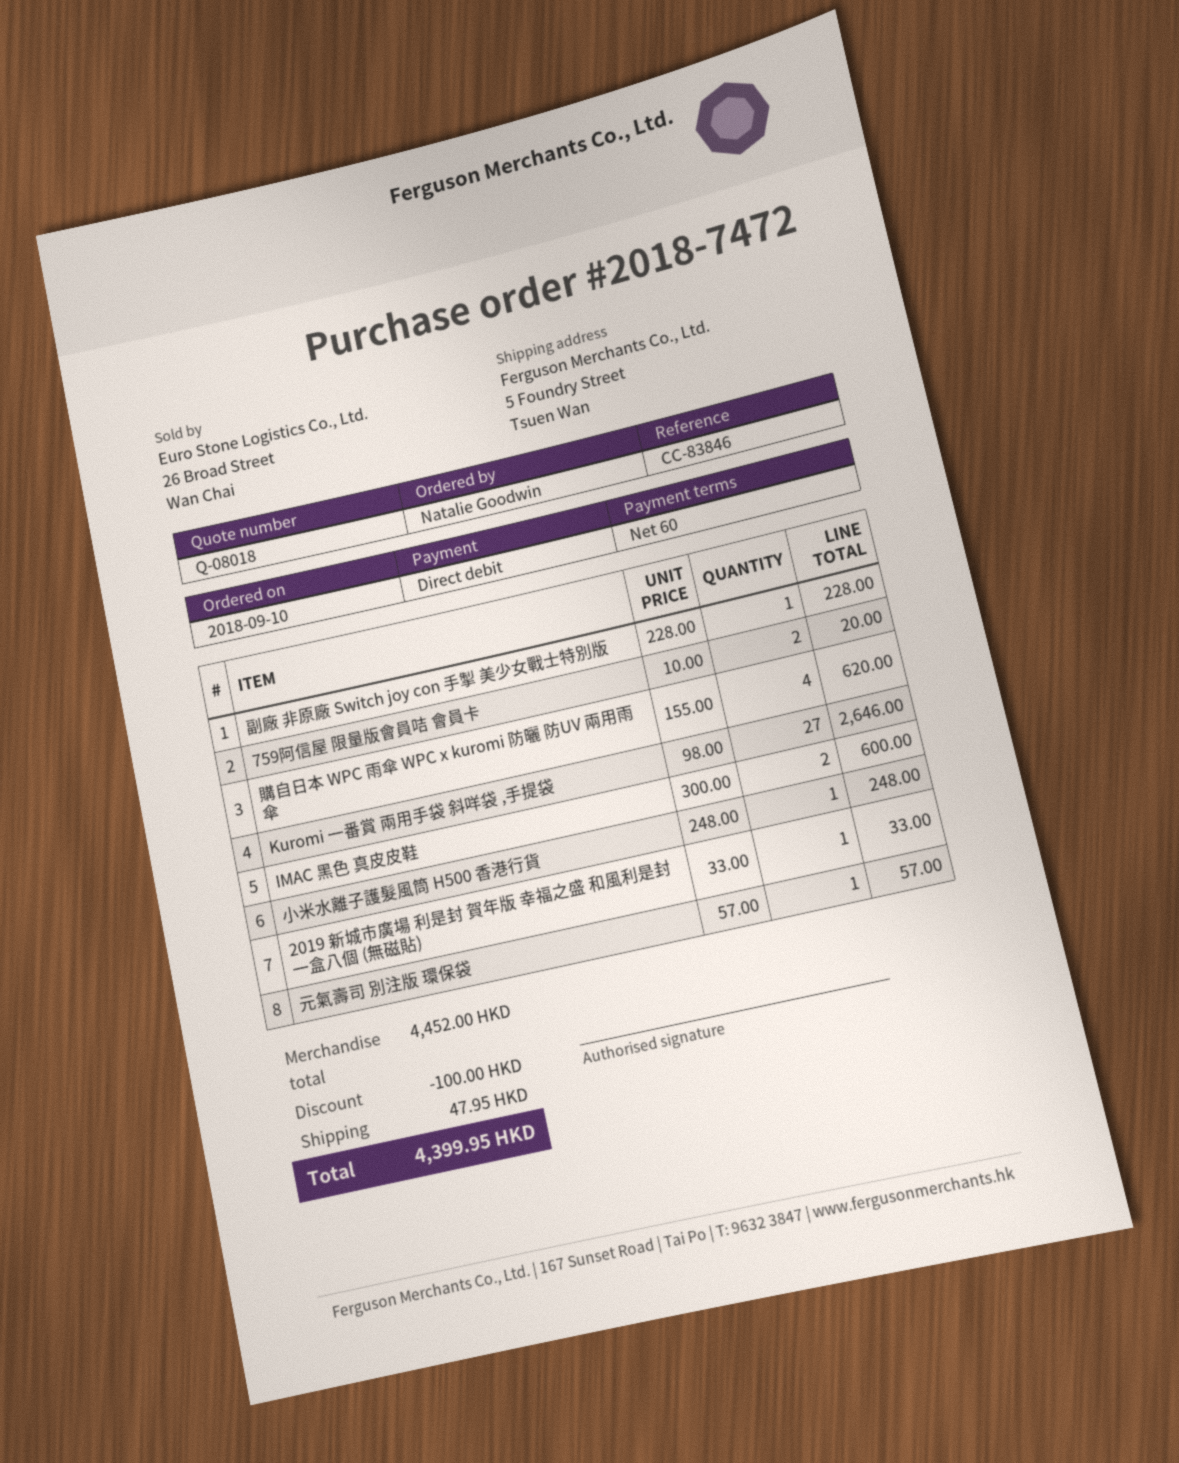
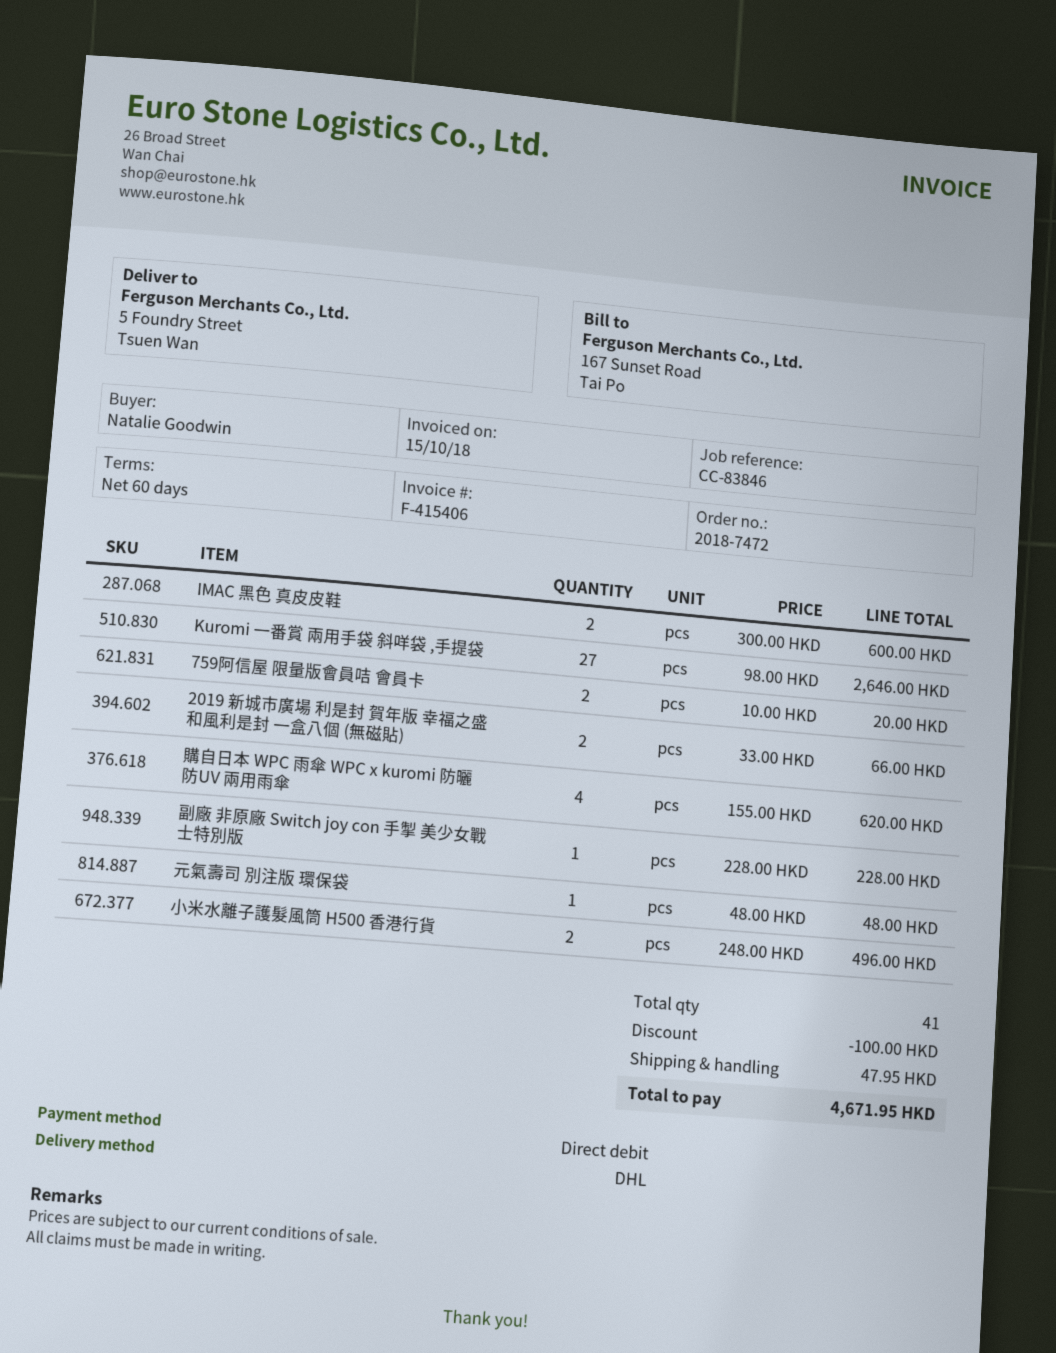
小米水離子護髮風筒 H500 香港行貨: 1 x 248.00 = 248.00 -> 2 x 248.00 = 496.00
2019 新城市廣場 利是封 賀年版 幸福之盛 和風利是封 一盒八個 (無磁貼): 1 x 33.00 = 33.00 -> 2 x 33.00 = 66.00
元氣壽司 別注版 環保袋: 1 x 57.00 = 57.00 -> 1 x 48.00 = 48.00
total: 4399.95 -> 4671.95

